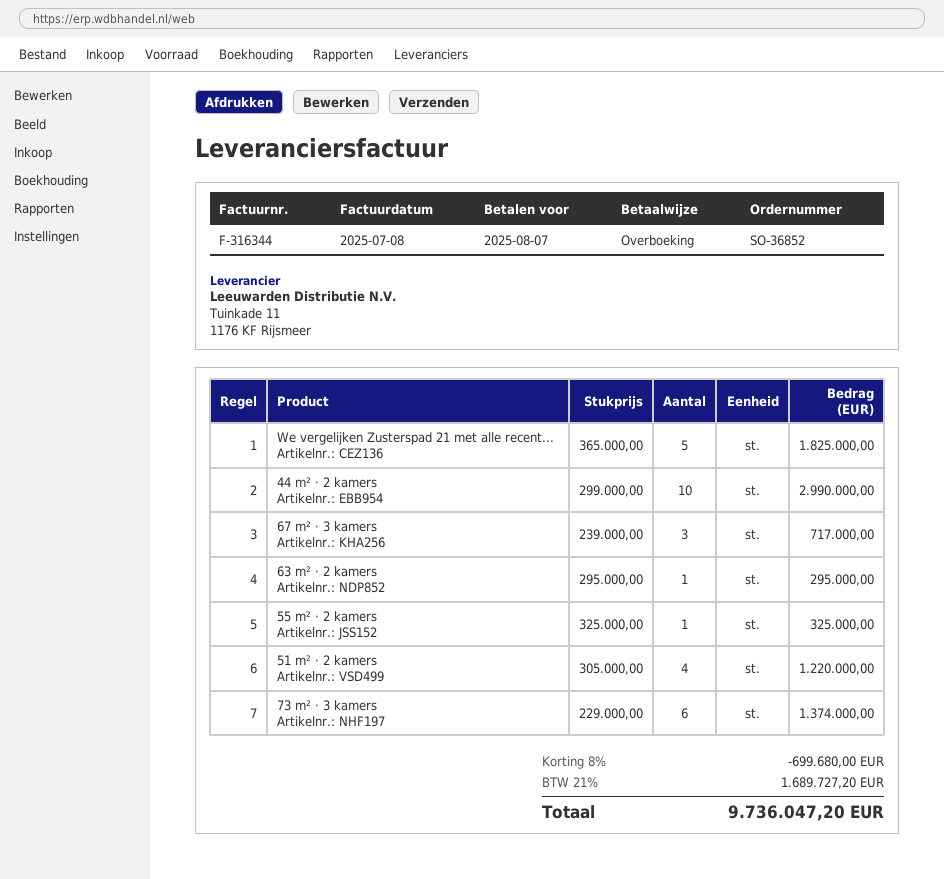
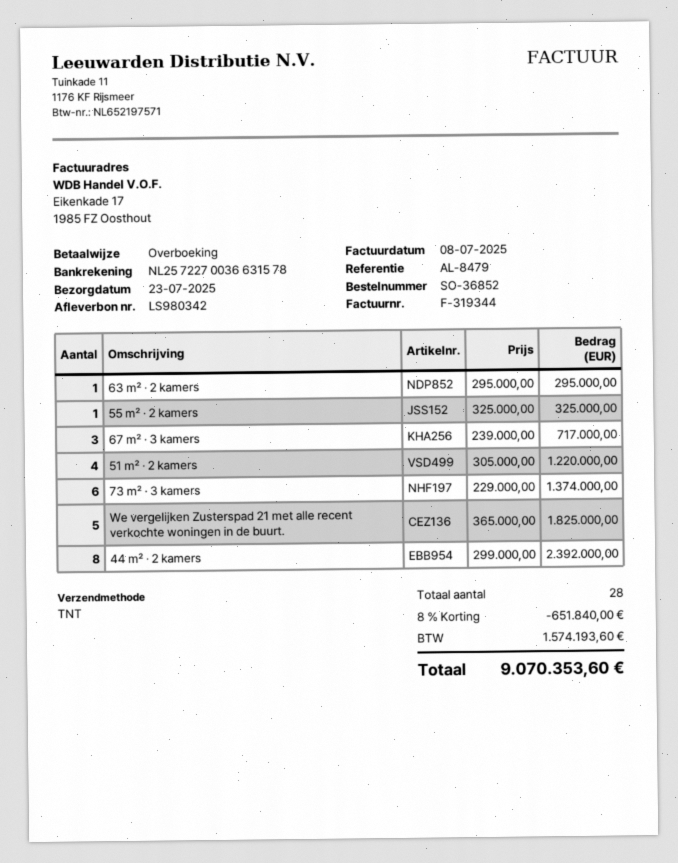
invoice number: F-316344 -> F-319344
44 m² · 2 kamers: 10 x 299000.00 = 2990000.00 -> 8 x 299000.00 = 2392000.00
discount: 8% = 699680.00 -> 8% = 651840.00
tax: 1689727.20 -> 1574193.60
total: 9736047.20 -> 9070353.60

